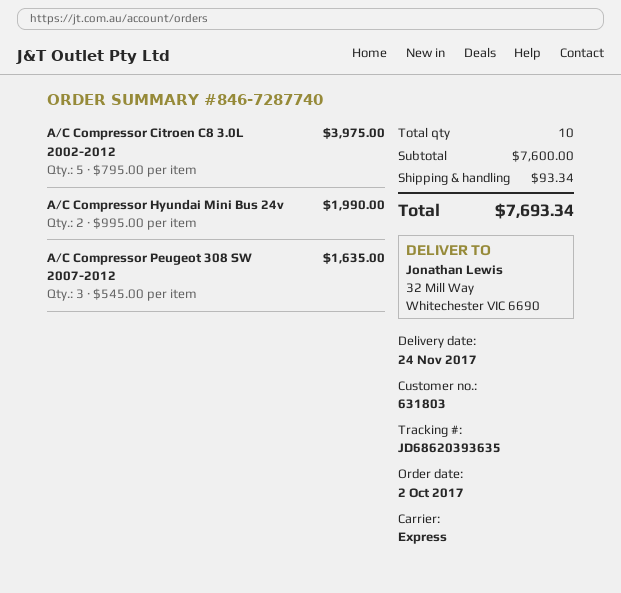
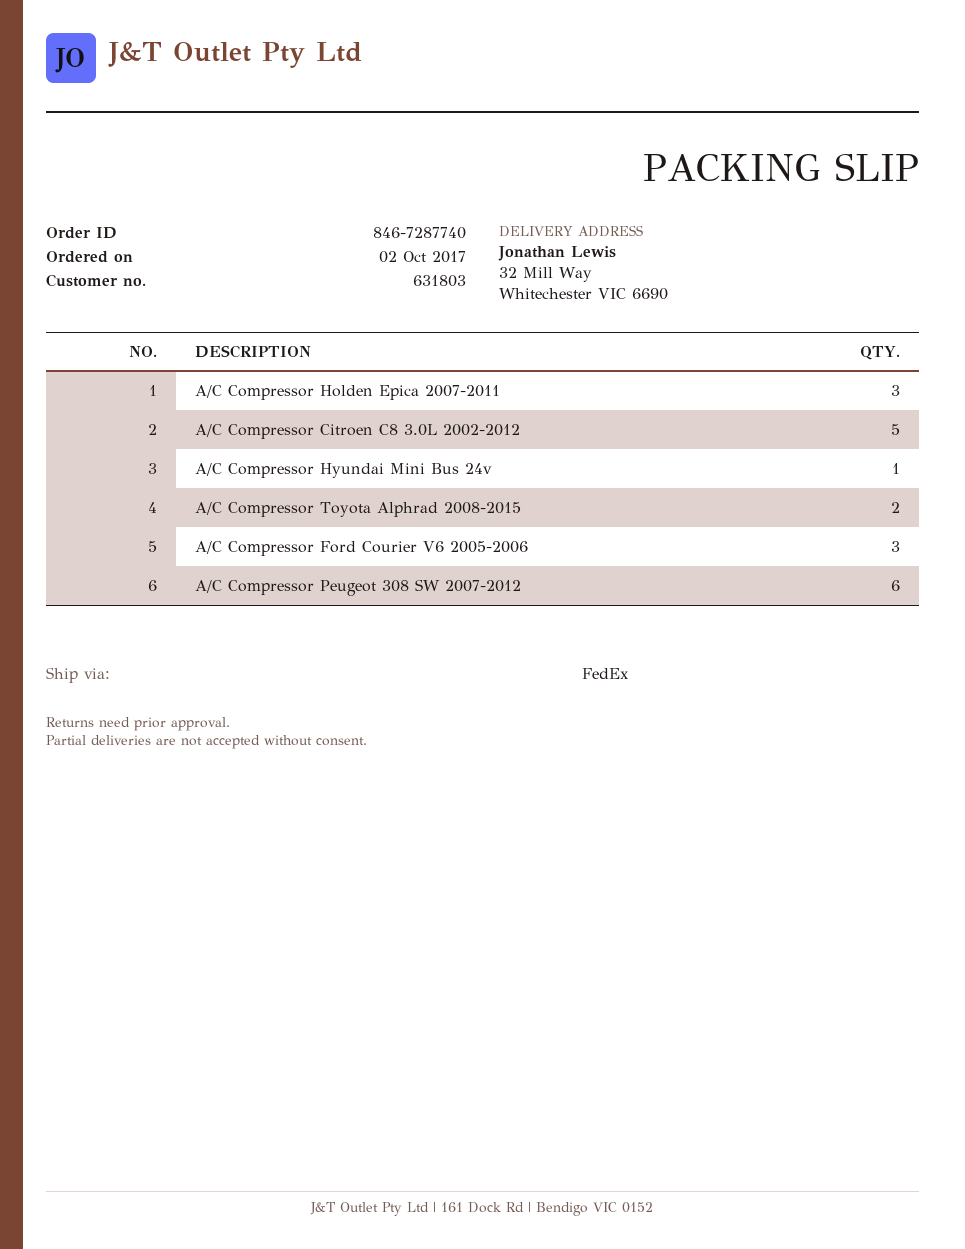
shipping method: express -> FedEx
A/C Compressor Hyundai Mini Bus 24v: 2 -> 1
A/C Compressor Peugeot 308 SW 2007-2012: 3 -> 6
A/C Compressor Holden Epica 2007-2011: none -> 3
A/C Compressor Toyota Alphrad 2008-2015: none -> 2
A/C Compressor Ford Courier V6 2005-2006: none -> 3

